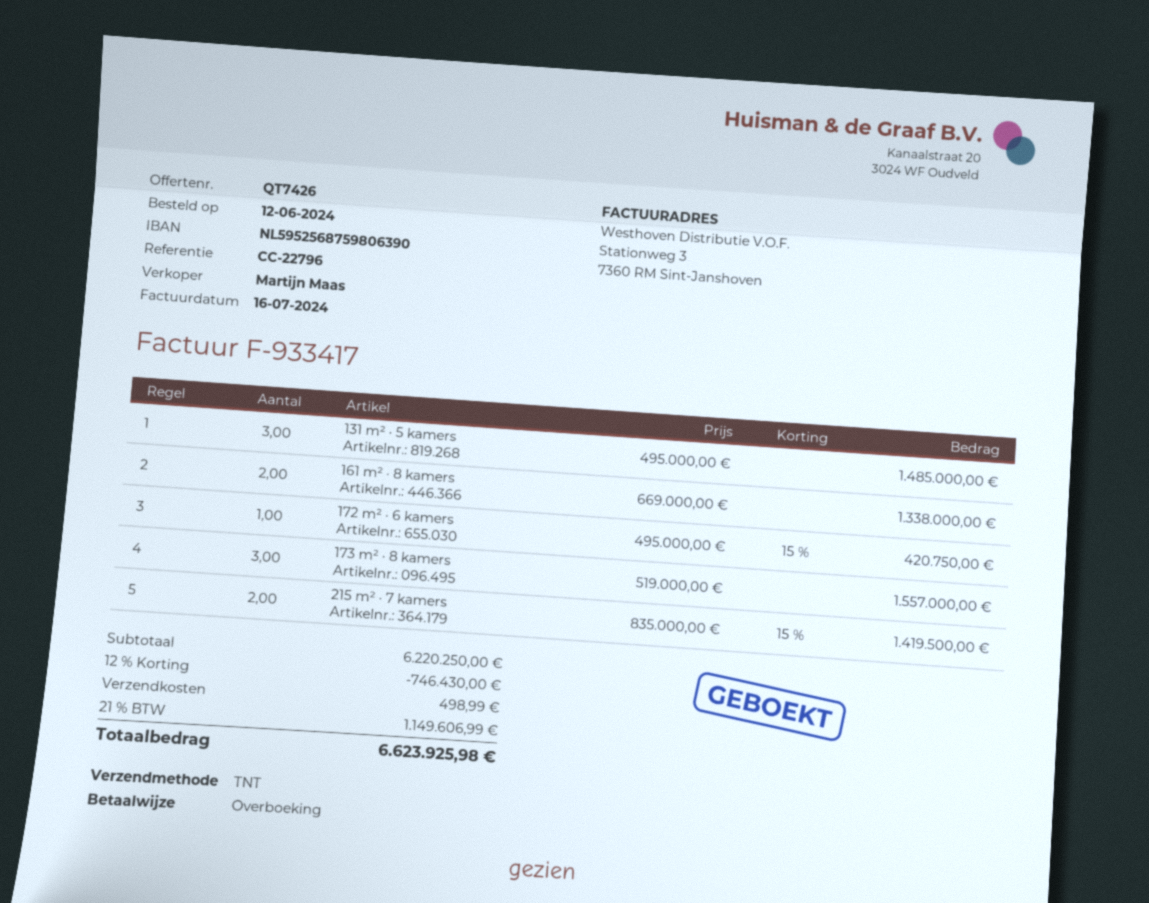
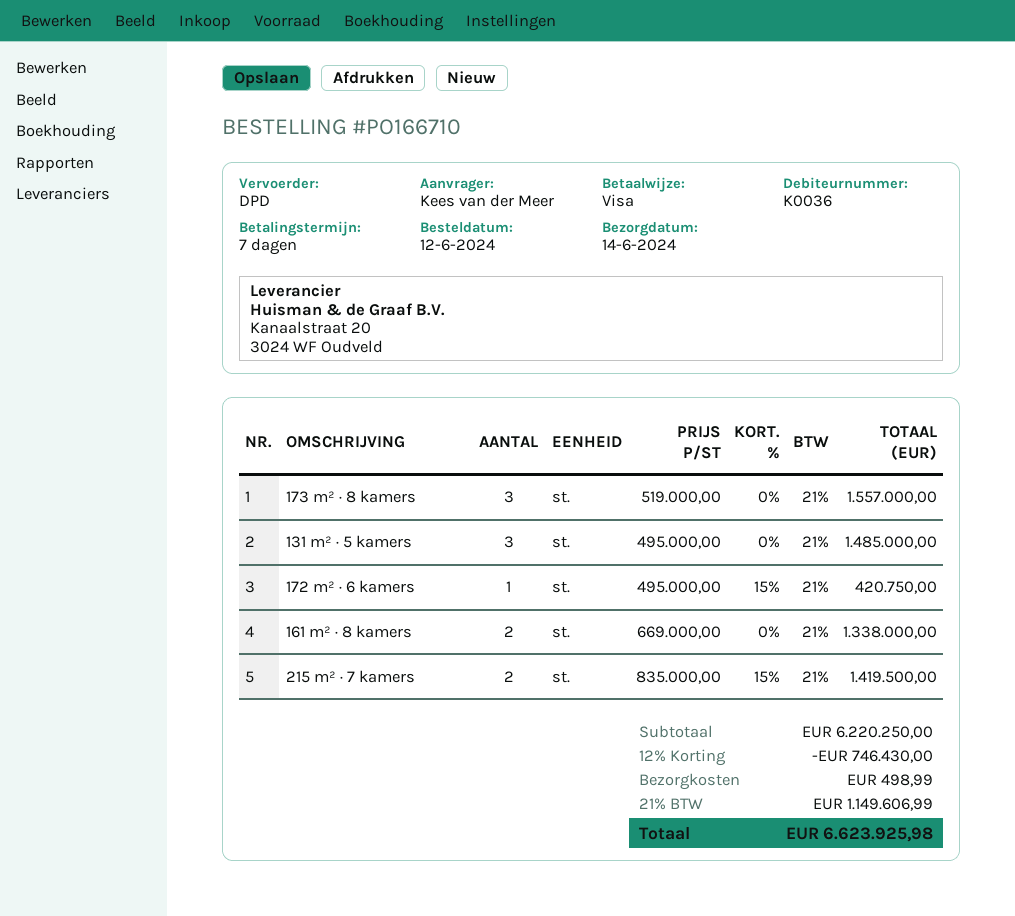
payment method: bank transfer -> Visa
shipping method: TNT -> DPD

